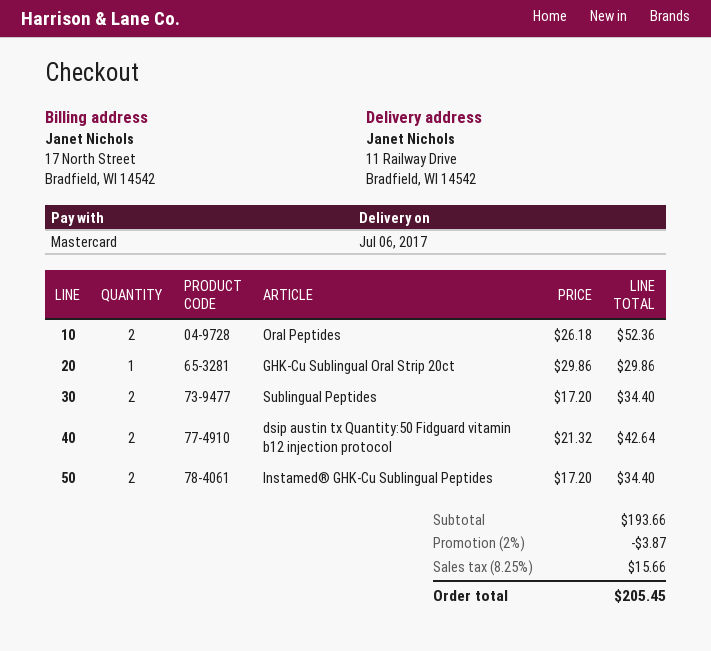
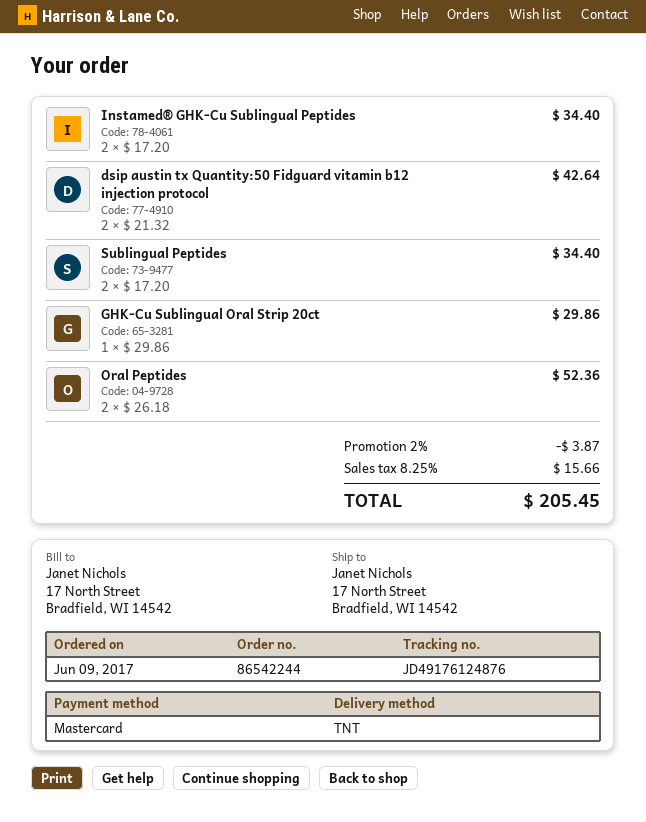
ship to: 11 Railway Drive, Bradfield, WI 14542 -> 17 North Street, Bradfield, WI 14542

